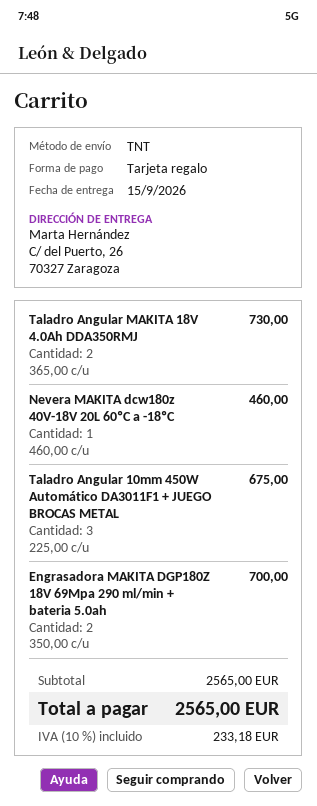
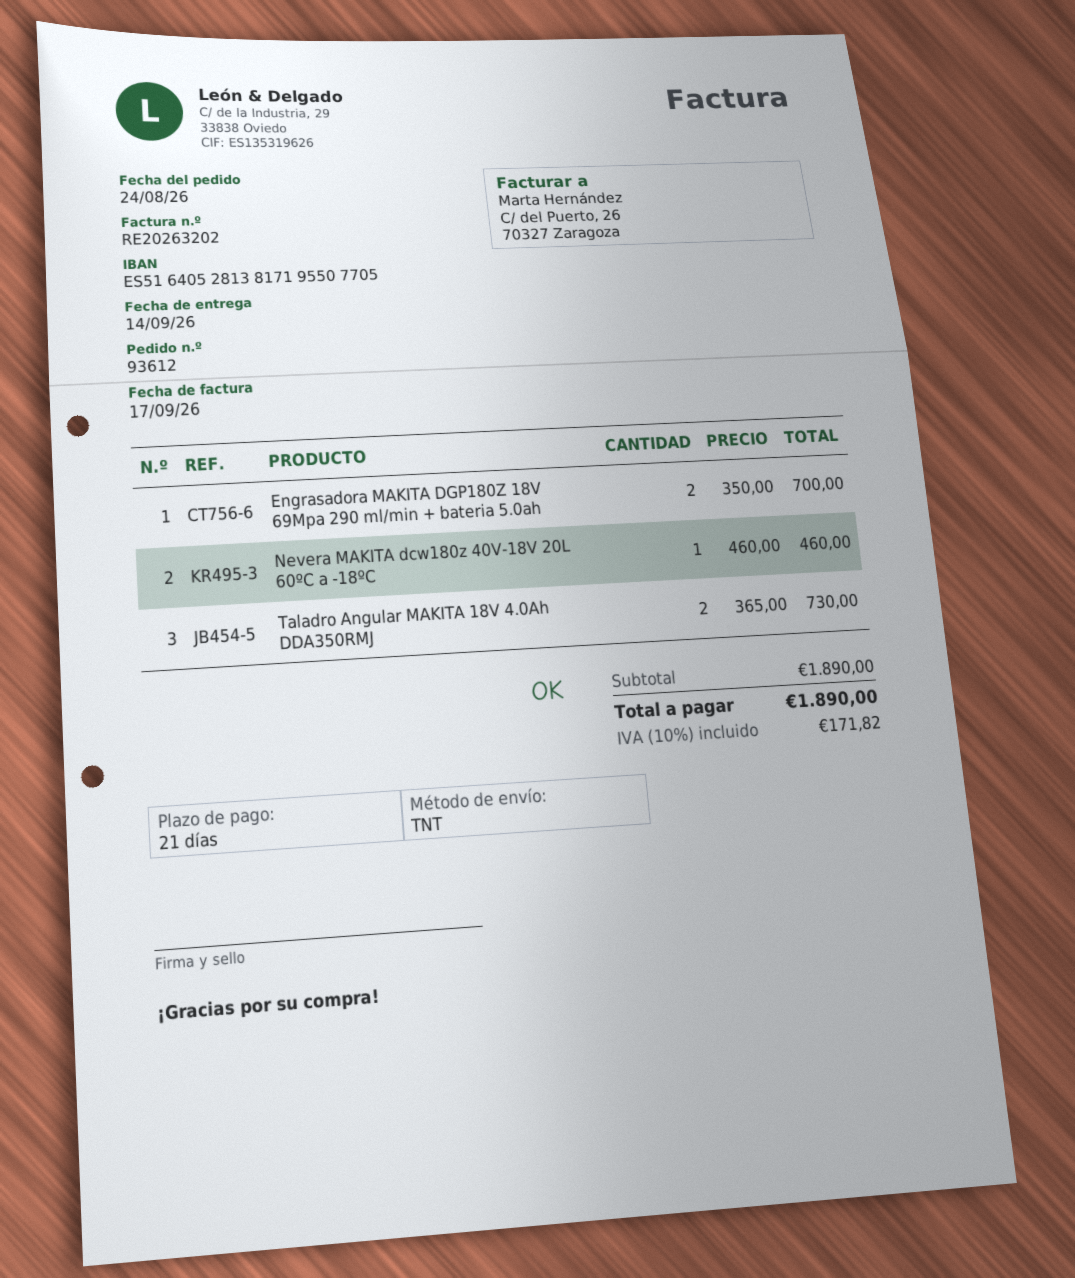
delivery date: 2026-09-15 -> 2026-09-14
Taladro Angular 10mm 450W Automático DA3011F1 + JUEGO BROCAS METAL: 3 x 225.00 = 675.00 -> none
subtotal: 2565.00 -> 1890.00
tax: 10% = 233.18 -> 10% = 171.82
total: 2565.00 -> 1890.00

